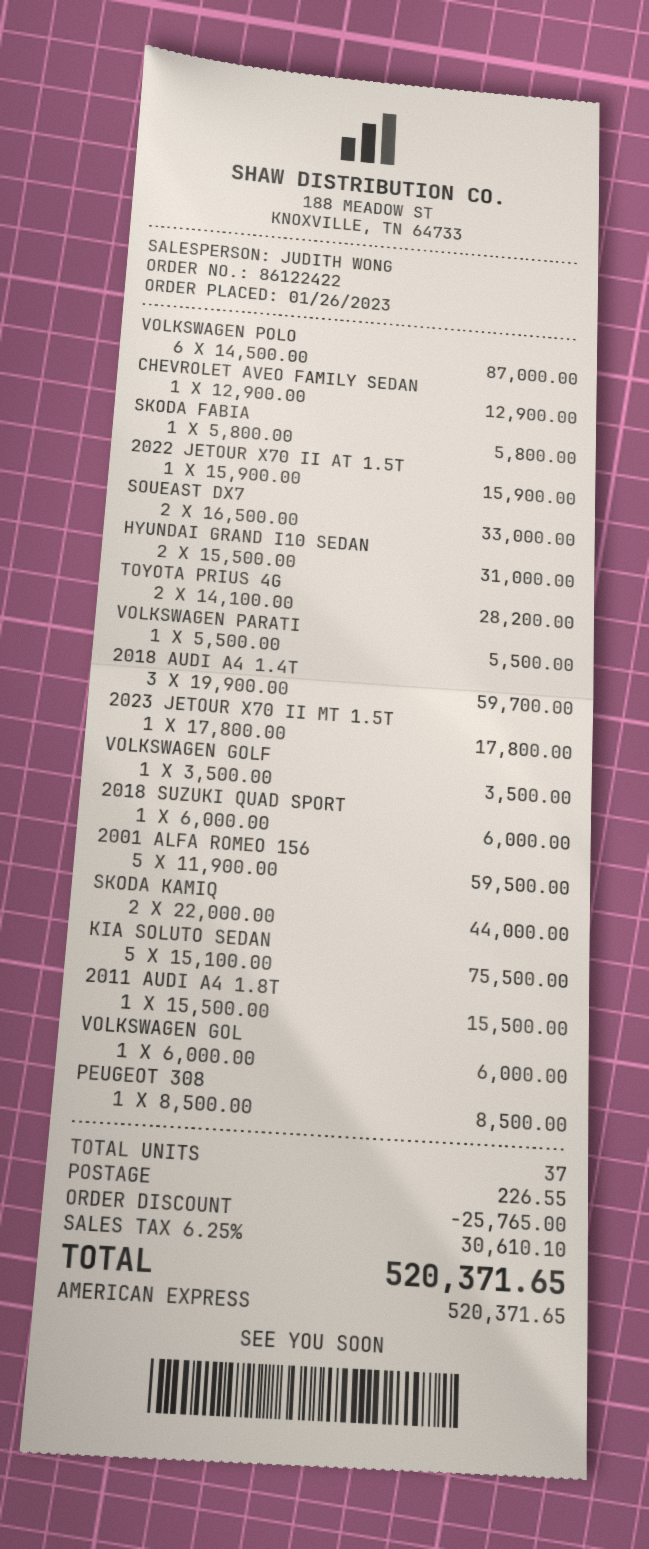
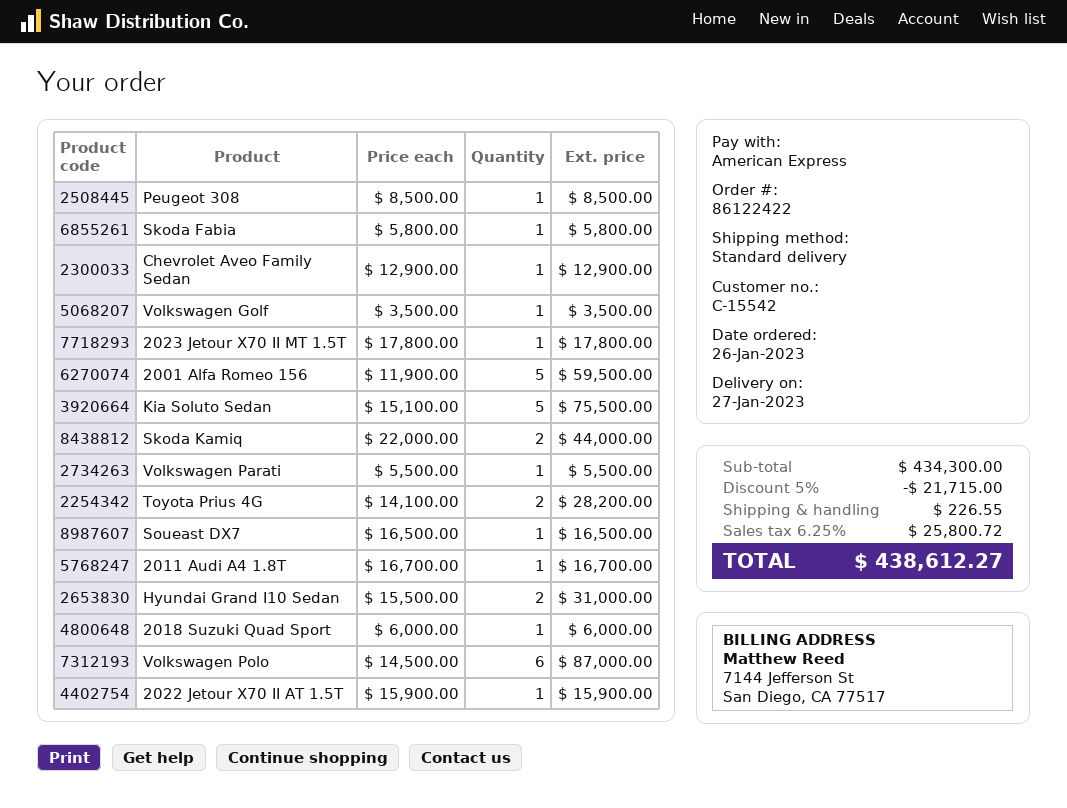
SOUEAST DX7: 2 x 16500.00 = 33000.00 -> 1 x 16500.00 = 16500.00
2018 AUDI A4 1.4T: 3 x 19900.00 = 59700.00 -> none
2011 AUDI A4 1.8T: 1 x 15500.00 = 15500.00 -> 1 x 16700.00 = 16700.00
VOLKSWAGEN GOL: 1 x 6000.00 = 6000.00 -> none
discount: 25765.00 -> 21715.00
tax: 6.25% = 30610.10 -> 6.25% = 25800.72
total: 520371.65 -> 438612.27

